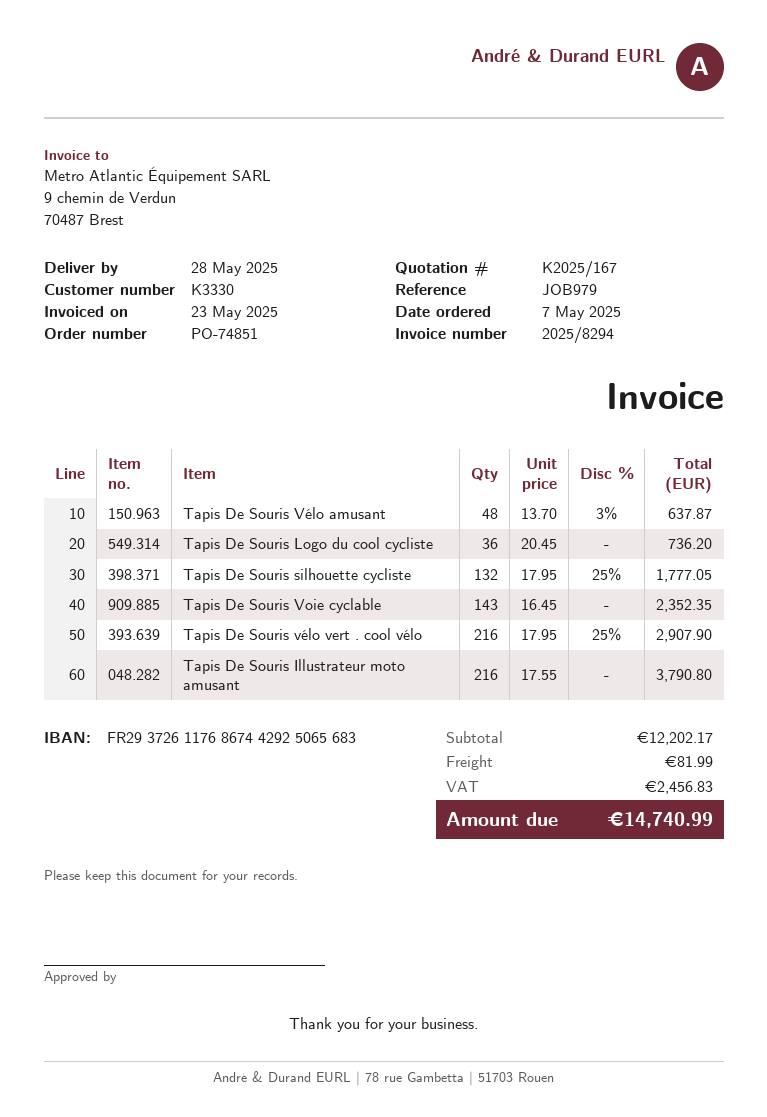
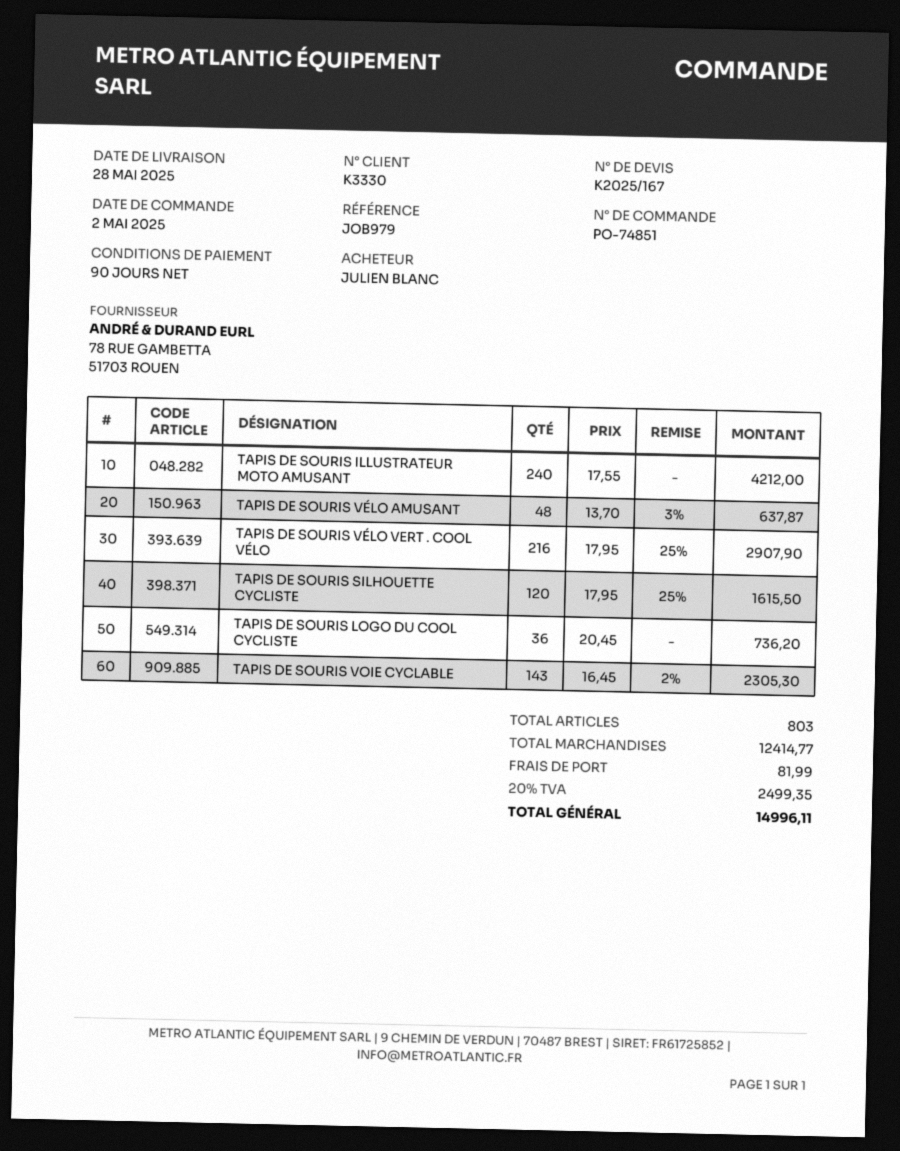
order date: 2025-05-07 -> 2025-05-02
Tapis De Souris silhouette cycliste: 132 x 17.95 - 25% = 1777.05 -> 120 x 17.95 - 25% = 1615.50
Tapis De Souris Voie cyclable: 143 x 16.45 = 2352.35 -> 143 x 16.45 - 2% = 2305.30
Tapis De Souris Illustrateur moto amusant: 216 x 17.55 = 3790.80 -> 240 x 17.55 = 4212.00
subtotal: 12202.17 -> 12414.77
tax: 2456.83 -> 2499.35
total: 14740.99 -> 14996.11

